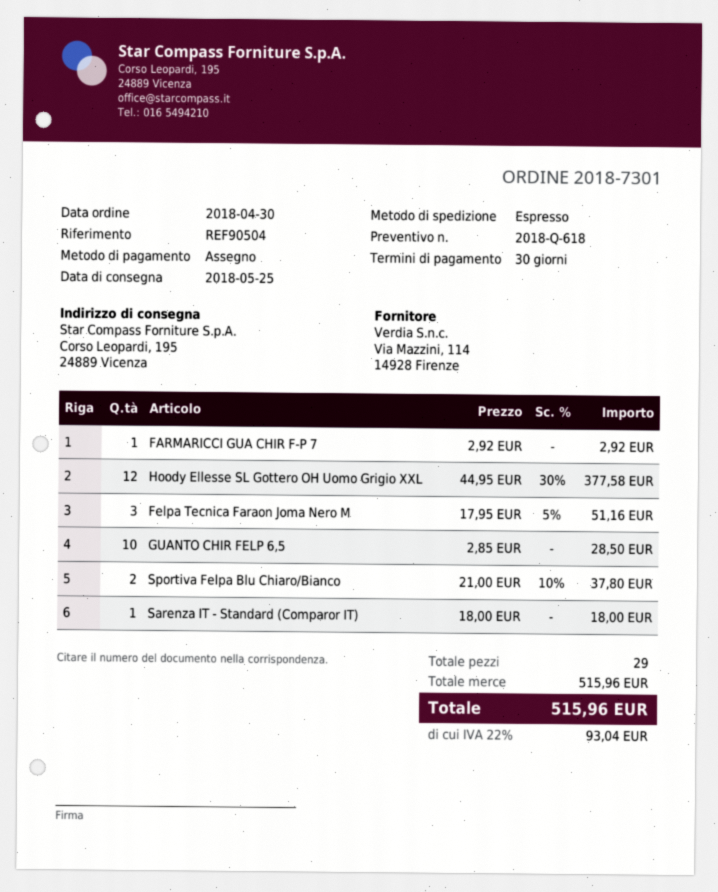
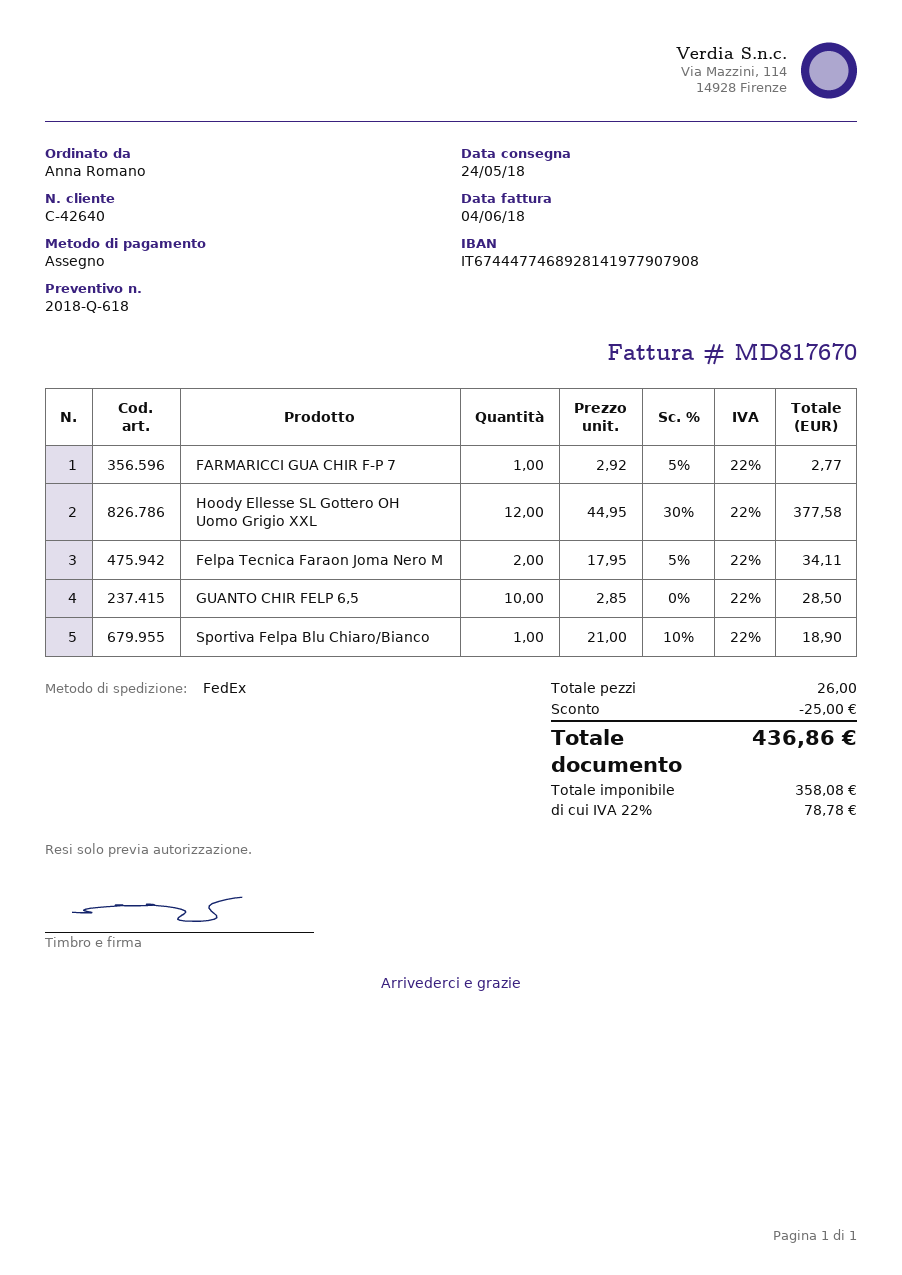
delivery date: 2018-05-25 -> 2018-05-24
shipping method: express -> FedEx
FARMARICCI GUA CHIR F-P 7: 1 x 2.92 = 2.92 -> 1 x 2.92 - 5% = 2.77
Felpa Tecnica Faraon Joma Nero M: 3 x 17.95 - 5% = 51.16 -> 2 x 17.95 - 5% = 34.11
Sportiva Felpa Blu Chiaro/Bianco: 2 x 21.00 - 10% = 37.80 -> 1 x 21.00 - 10% = 18.90
Sarenza IT - Standard (Comparor IT): 1 x 18.00 = 18.00 -> none
total quantity: 29 -> 26
discount: none -> 25.00
tax: 22% = 93.04 -> 22% = 78.78
total: 515.96 -> 436.86

